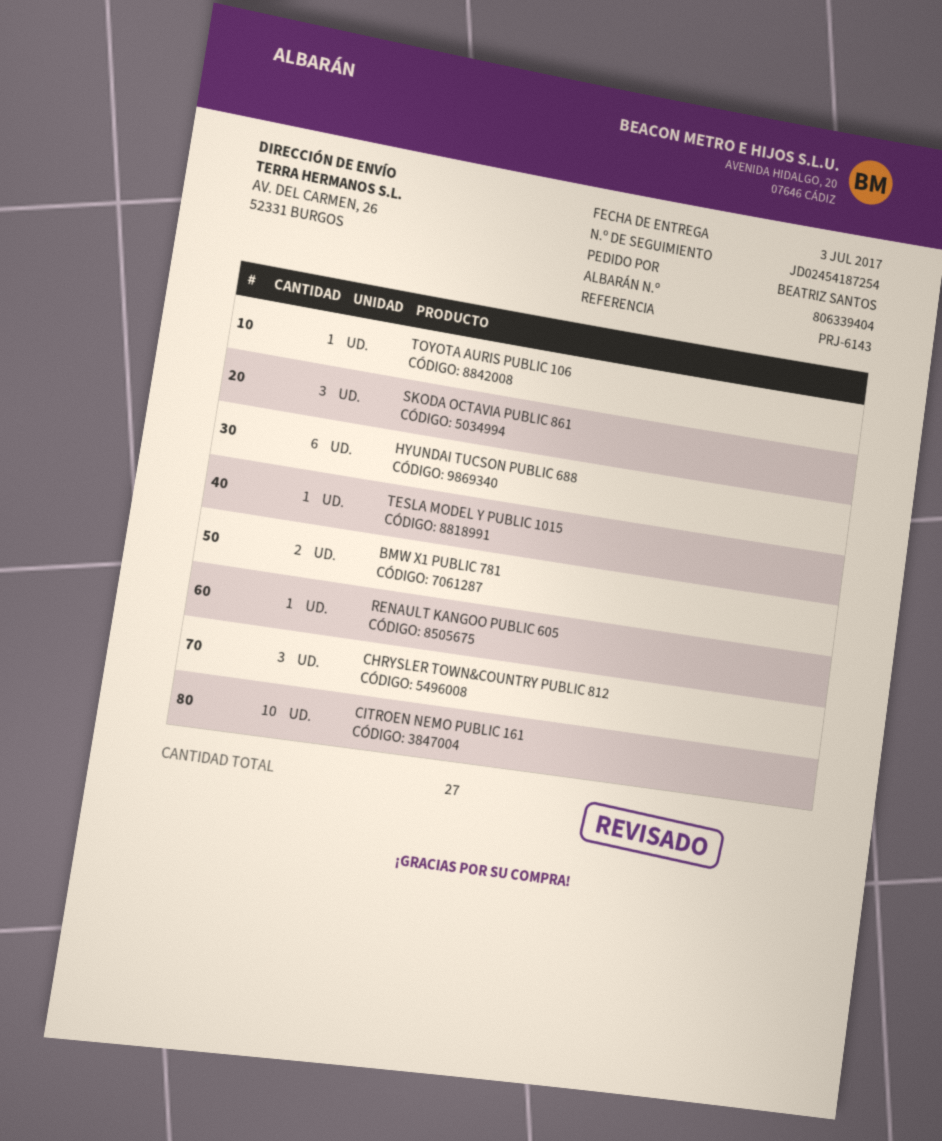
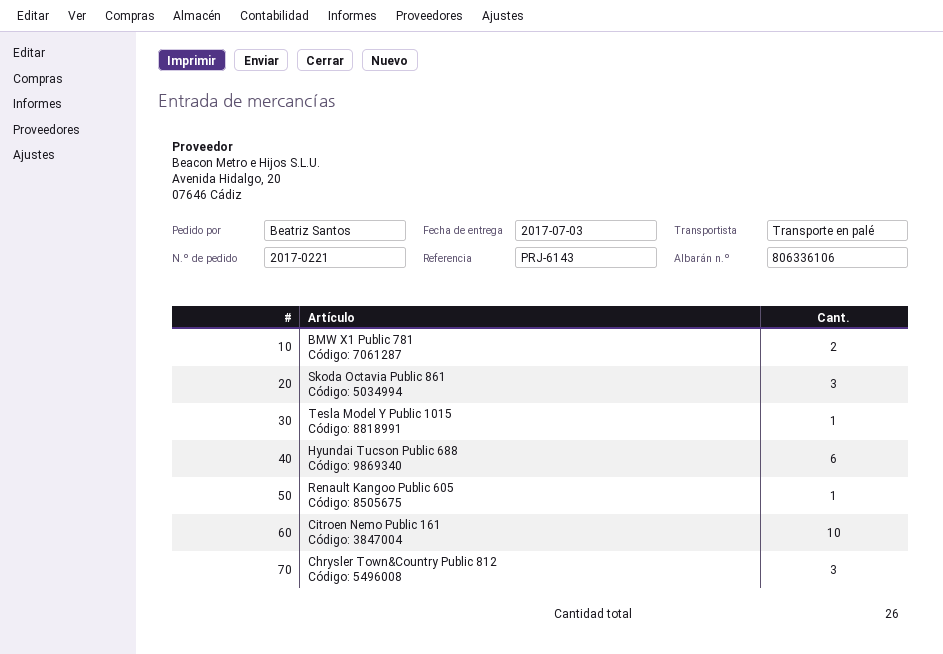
delivery note number: 806339404 -> 806336106
TOYOTA AURIS PUBLIC 106: 1 -> none
total quantity: 27 -> 26

